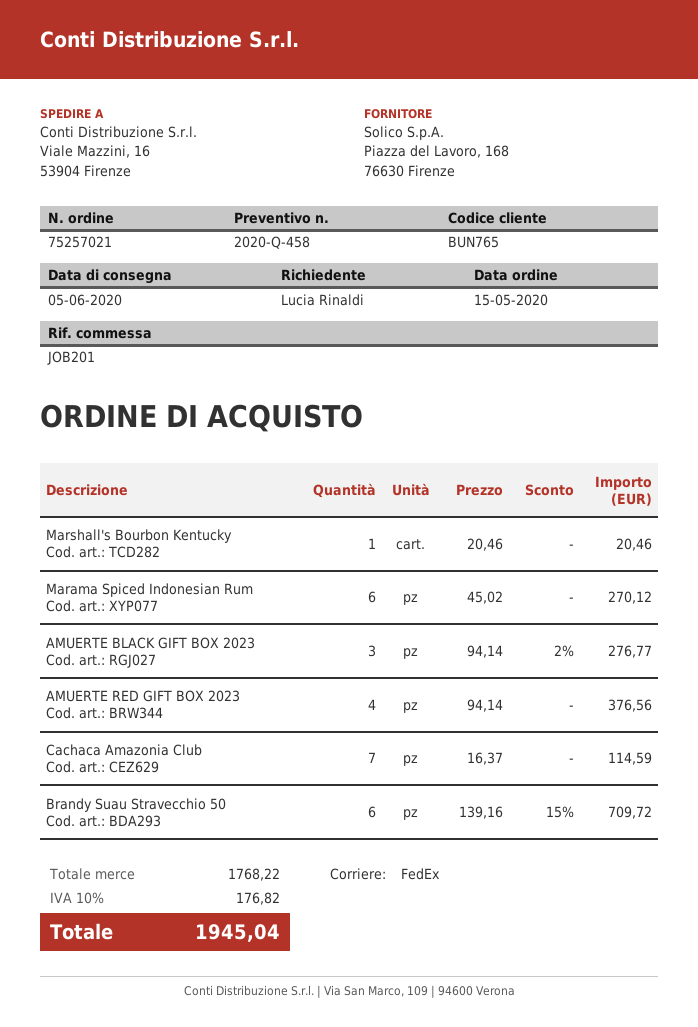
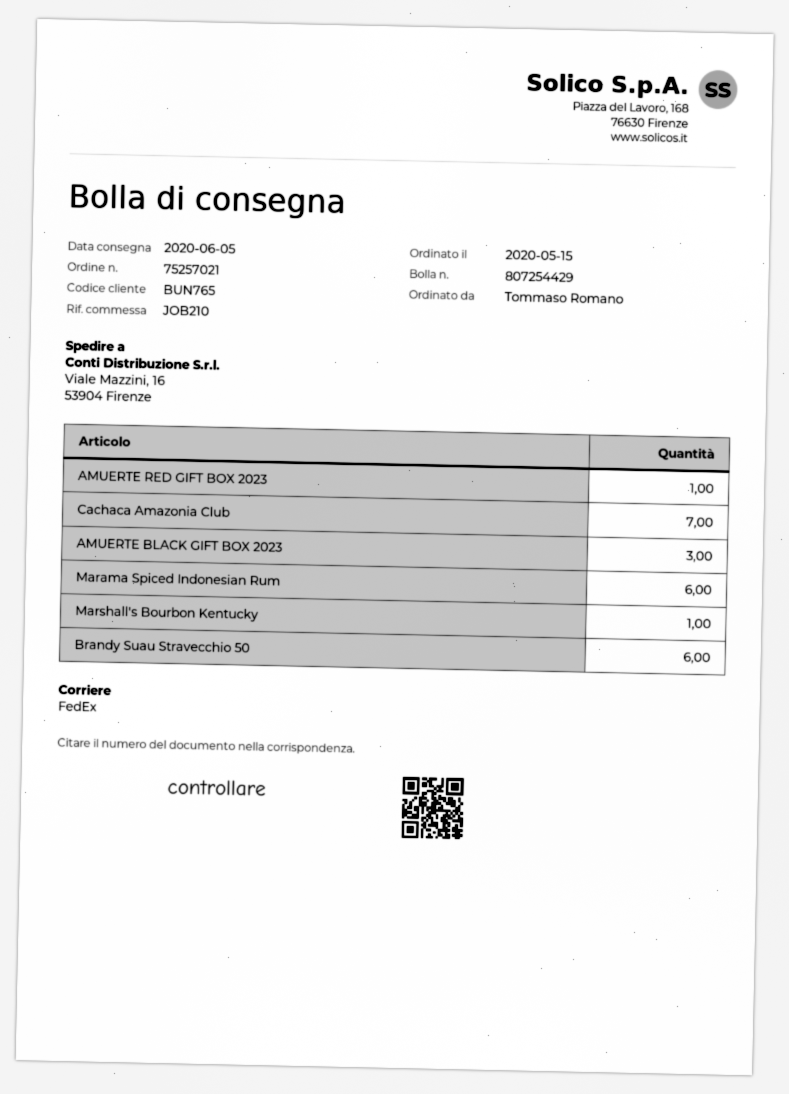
reference: JOB201 -> JOB210
ordered by: Lucia Rinaldi -> Tommaso Romano
AMUERTE RED GIFT BOX 2023: 4 -> 1

